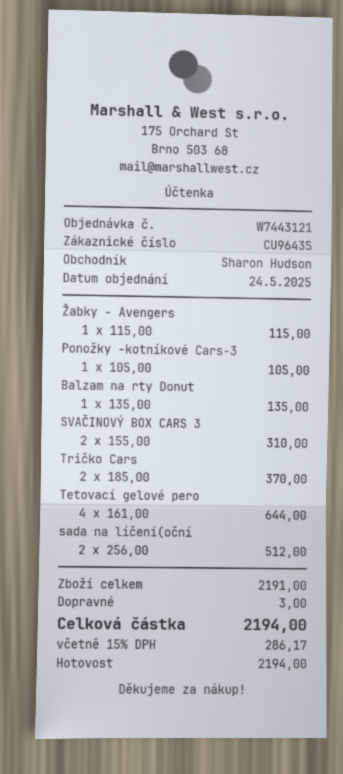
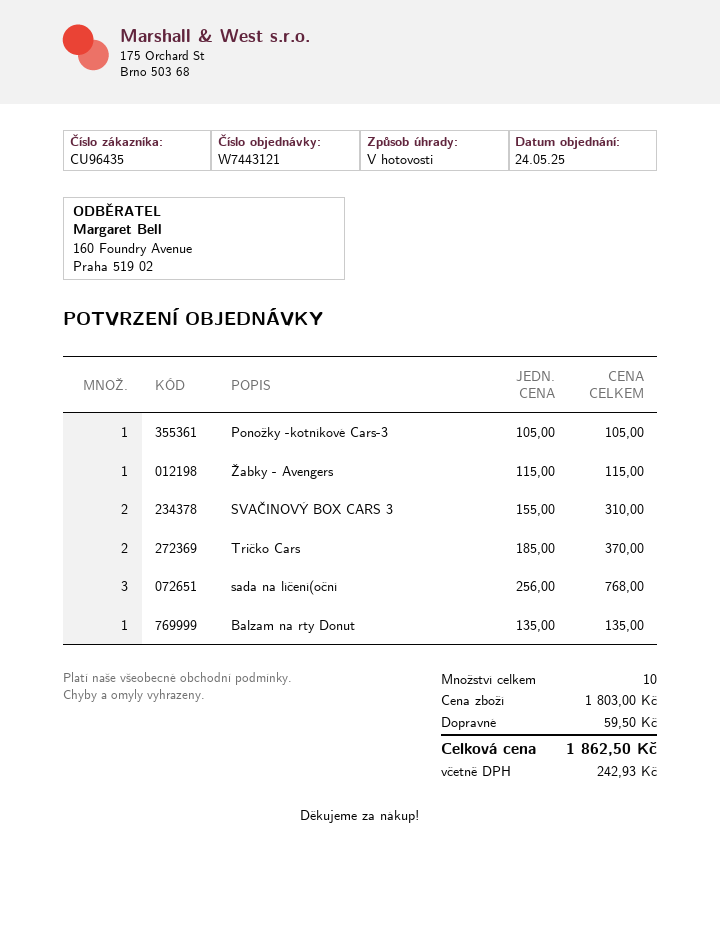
Tetovací gelové pero: 4 x 161.00 = 644.00 -> none
sada na líčení(oční: 2 x 256.00 = 512.00 -> 3 x 256.00 = 768.00
subtotal: 2191.00 -> 1803.00
shipping: 3.00 -> 59.50
tax: 286.17 -> 242.93
total: 2194.00 -> 1862.50

